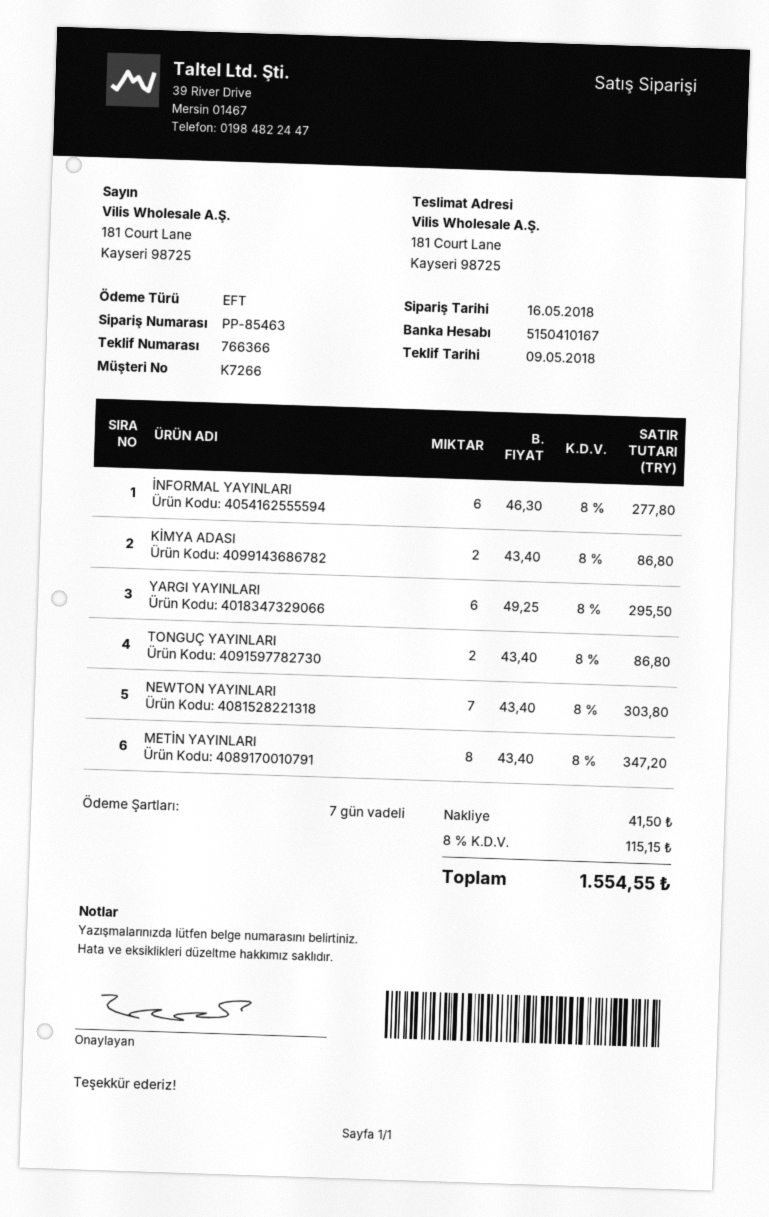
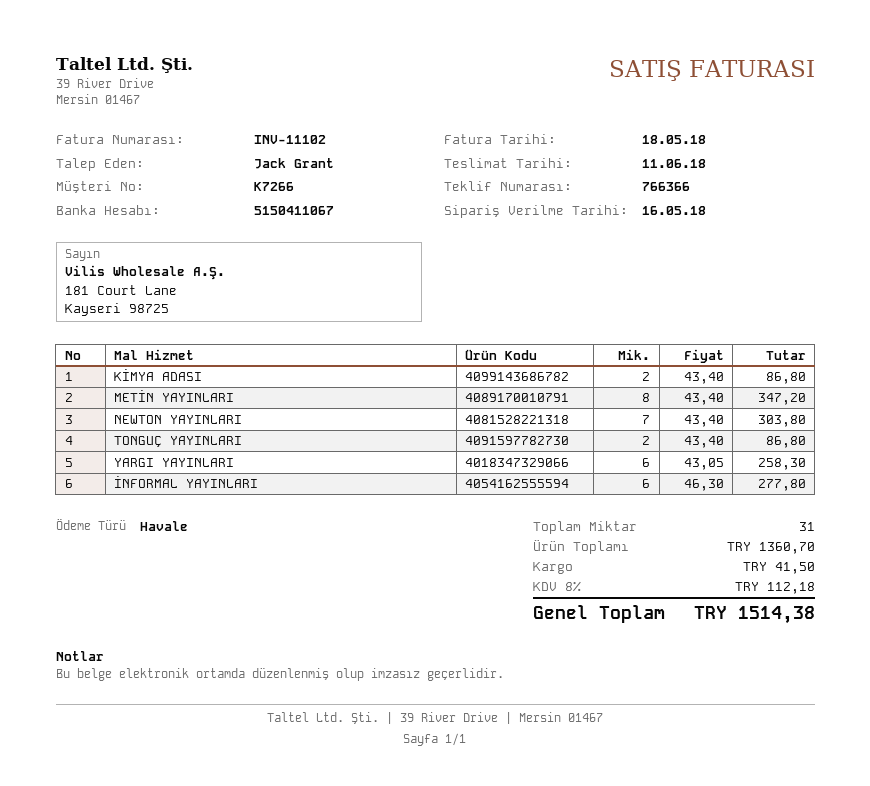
bank account: 5150410167 -> 5150411067
YARGI YAYINLARI: 6 x 49.25 = 295.50 -> 6 x 43.05 = 258.30
tax: 8% = 115.15 -> 8% = 112.18
total: 1554.55 -> 1514.38

